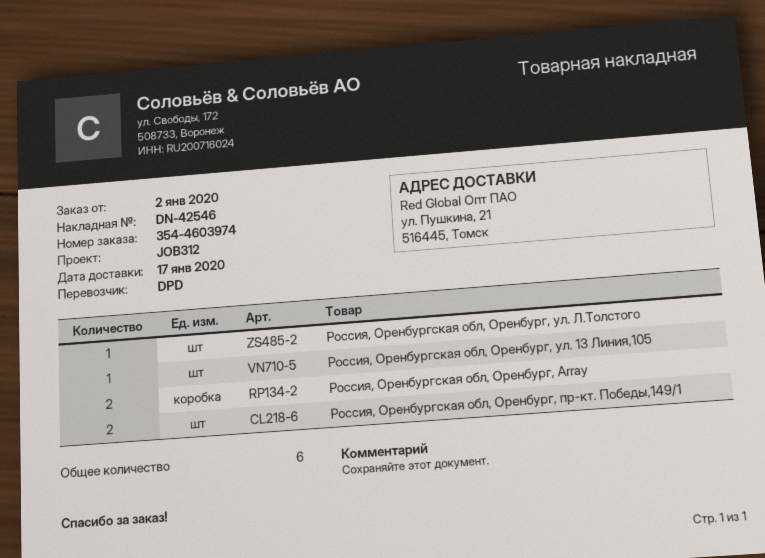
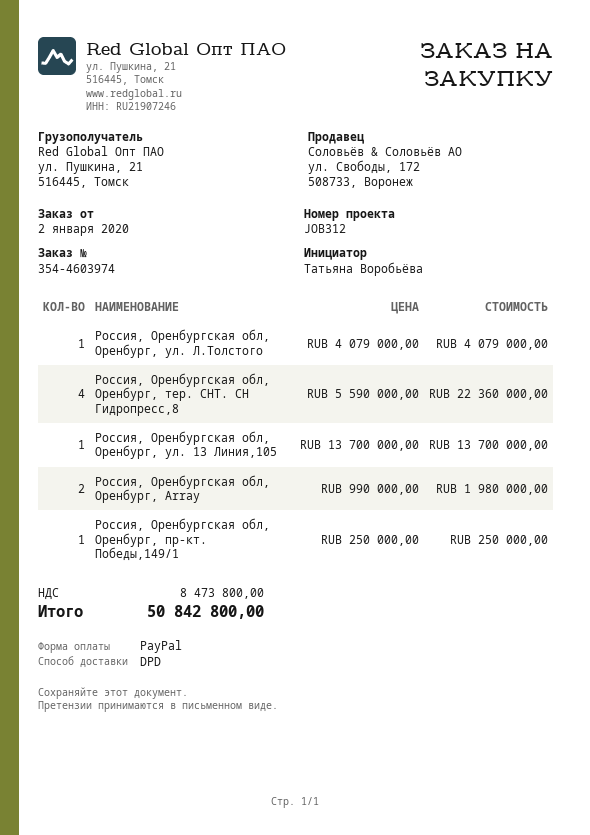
Россия, Оренбургская обл, Оренбург, пр-кт. Победы,149/1: 2 -> 1
Россия, Оренбургская обл, Оренбург, тер. СНТ. СН Гидропресс,8: none -> 4

